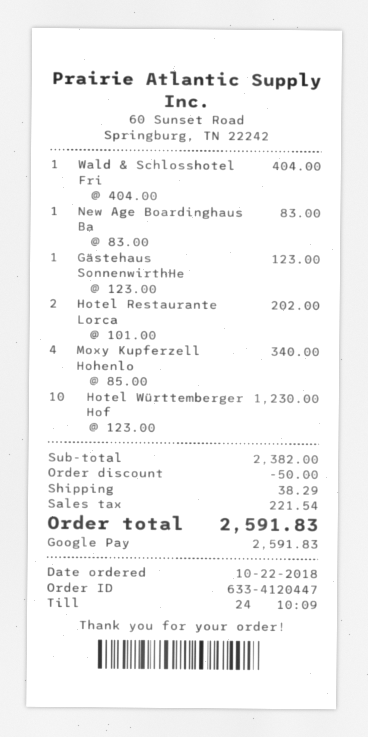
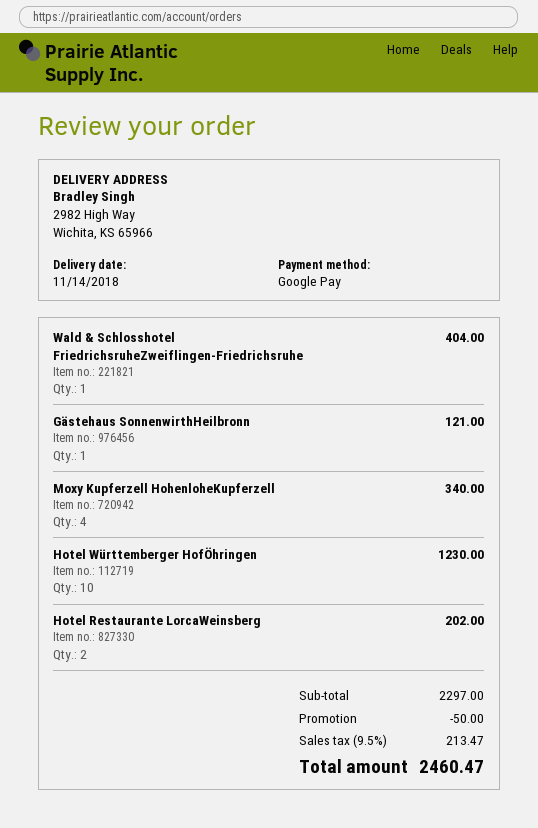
New Age Boardinghaus Ba: 1 for 83.00 -> none
Gästehaus SonnenwirthHe: 1 for 123.00 -> 1 for 121.00
subtotal: 2382.00 -> 2297.00
shipping: 38.29 -> none
tax: 221.54 -> 213.47
total: 2591.83 -> 2460.47

